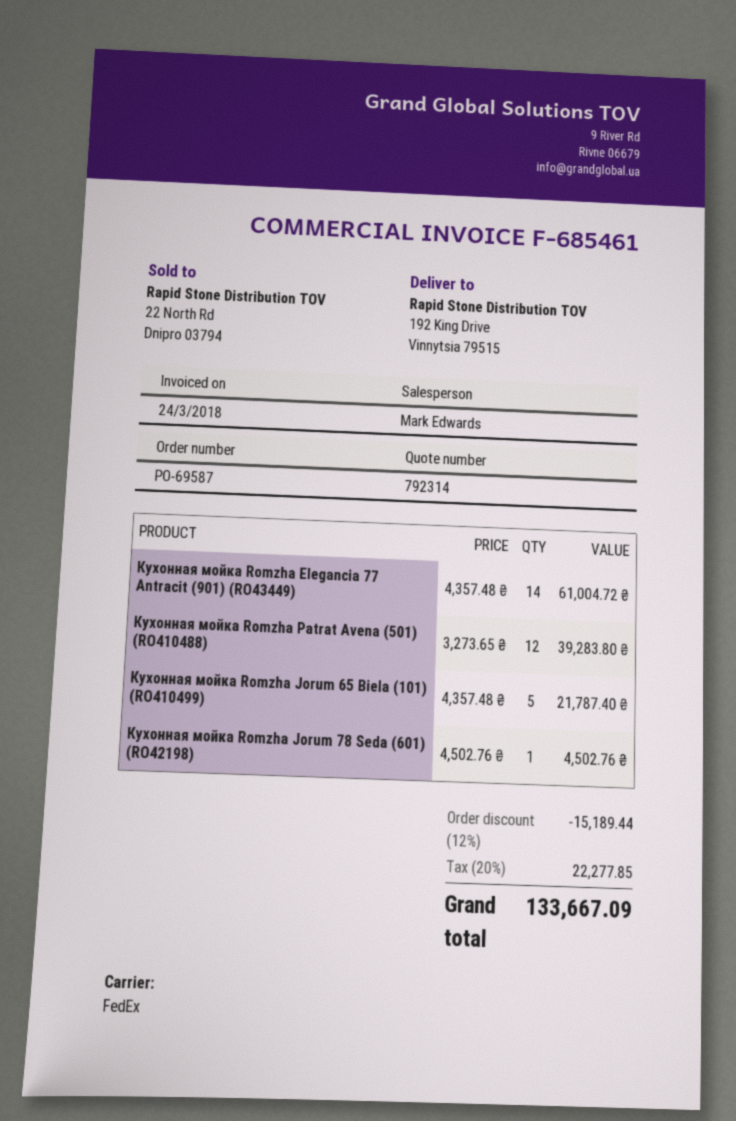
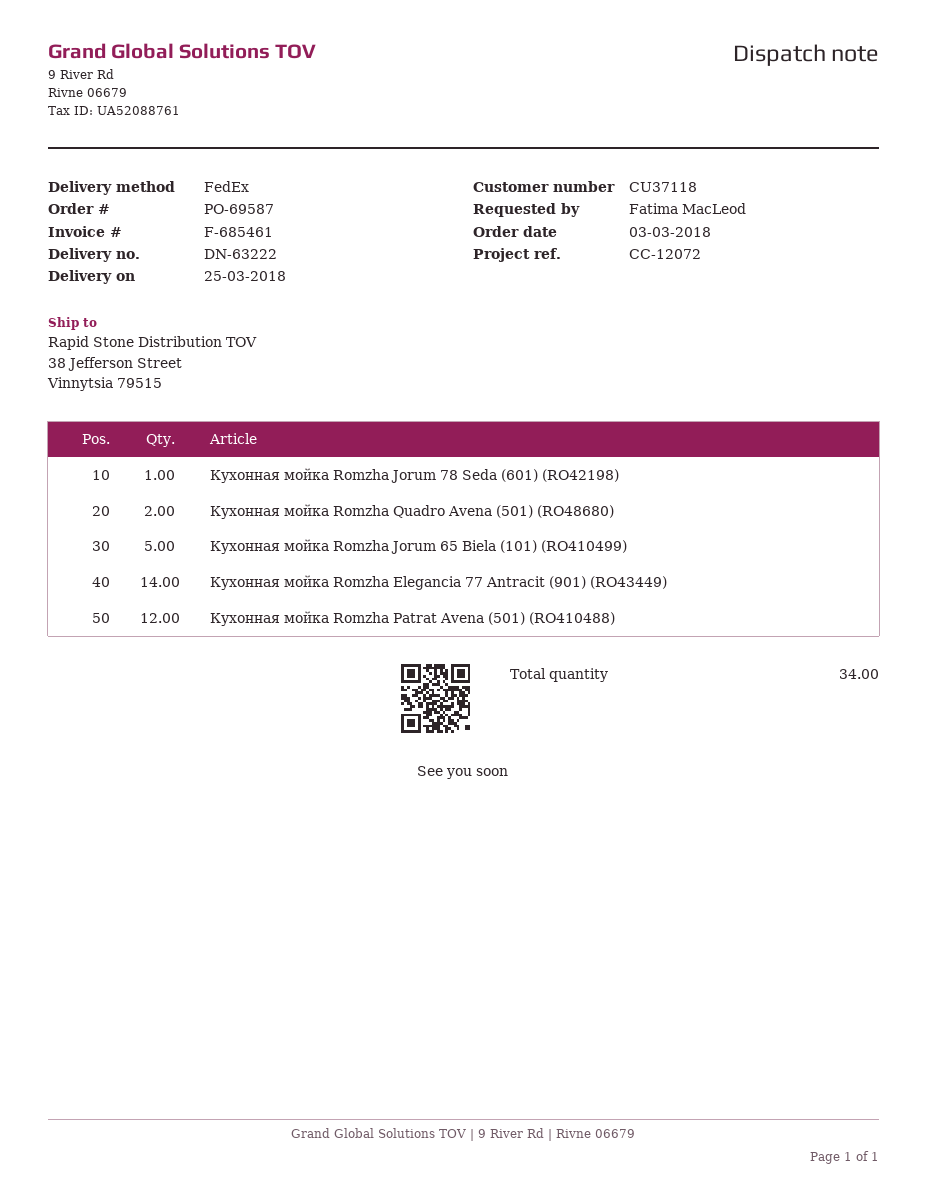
ship to: 192 King Drive, Vinnytsia 79515 -> 38 Jefferson Street, Vinnytsia 79515
Кухонная мойка Romzha Quadro Avena (501) (RO48680): none -> 2

